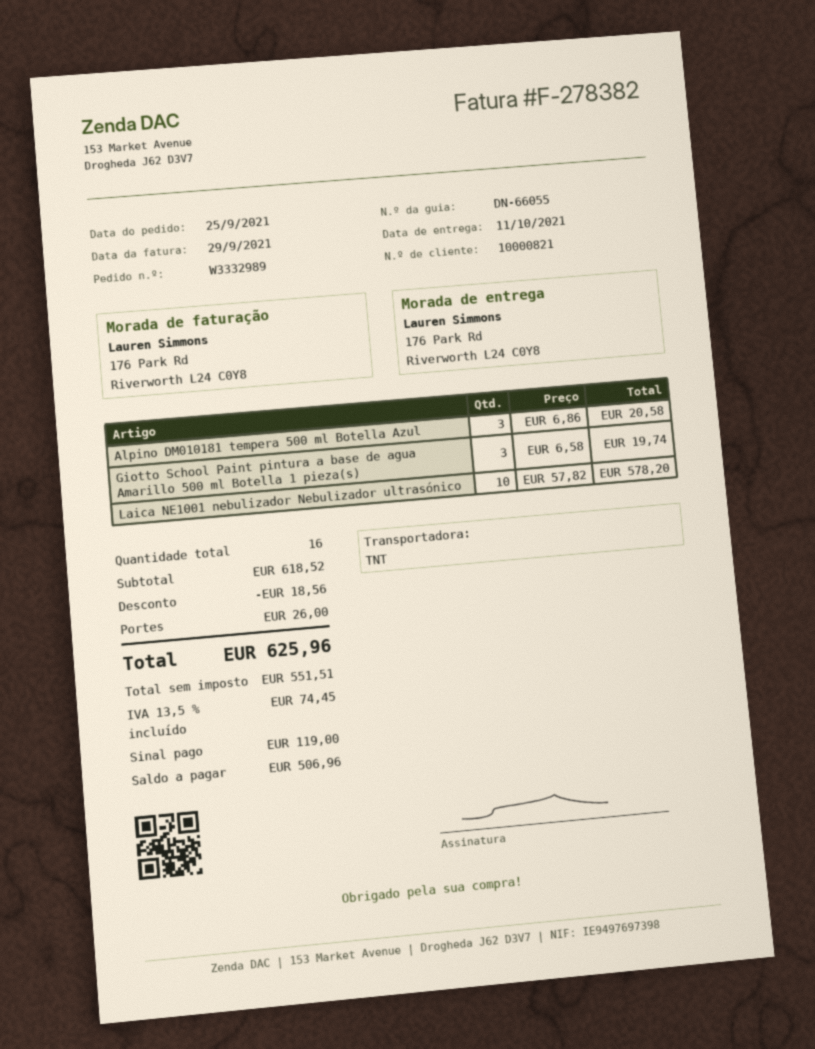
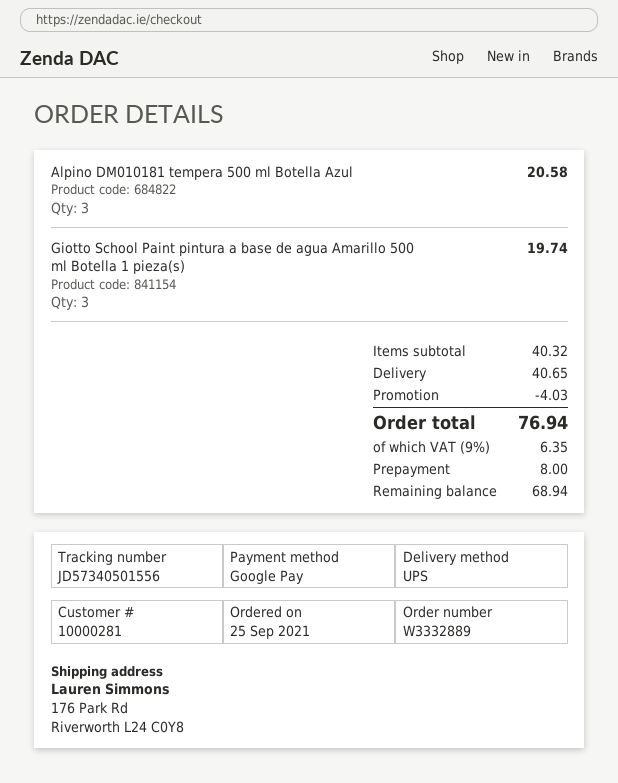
order number: W3332989 -> W3332889
customer number: 10000821 -> 10000281
shipping method: TNT -> UPS
Laica NE1001 nebulizador Nebulizador ultrasónico: 10 for 578.20 -> none
subtotal: 618.52 -> 40.32
discount: 18.56 -> 4.03
shipping: 26.00 -> 40.65
tax: 13.5% = 74.45 -> 9% = 6.35
total: 625.96 -> 76.94
deposit: 119.00 -> 8.00
balance: 506.96 -> 68.94

